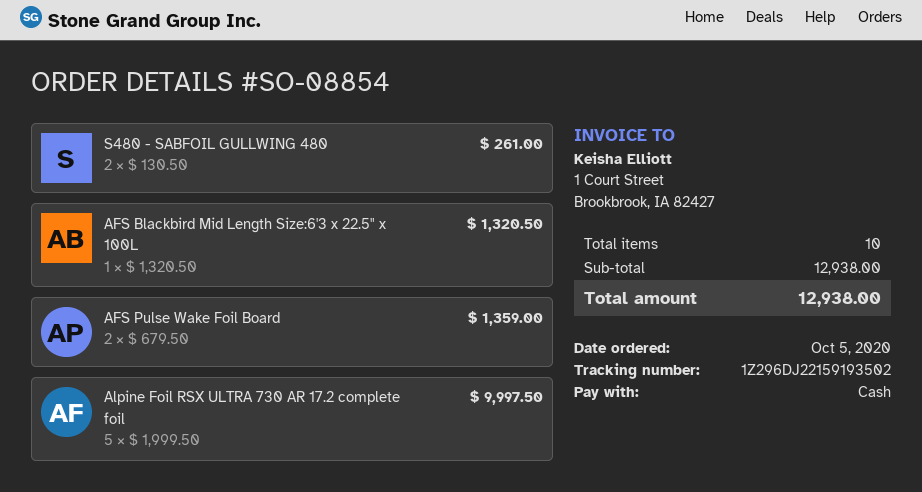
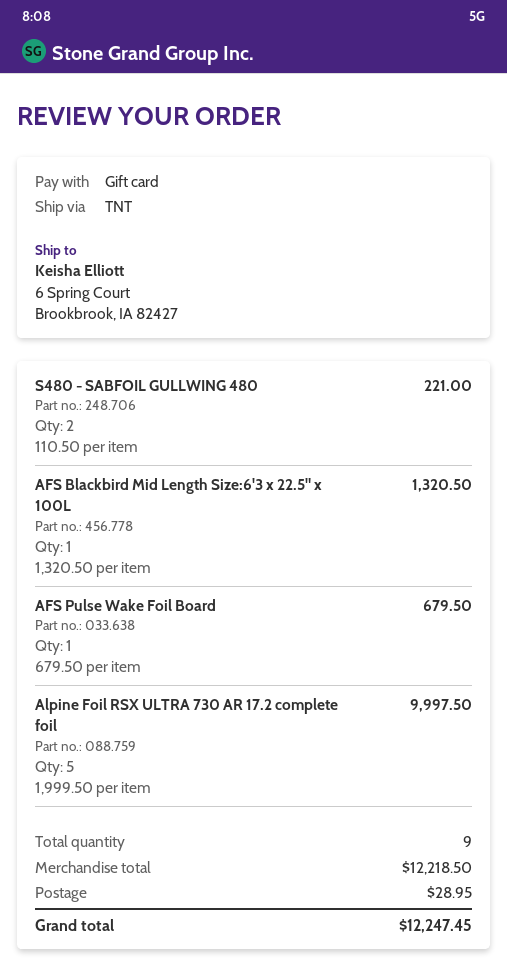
payment method: cash -> gift card
S480 - SABFOIL GULLWING 480: 2 x 130.50 = 261.00 -> 2 x 110.50 = 221.00
AFS Pulse Wake Foil Board: 2 x 679.50 = 1359.00 -> 1 x 679.50 = 679.50
total quantity: 10 -> 9
subtotal: 12938.00 -> 12218.50
shipping: none -> 28.95
total: 12938.00 -> 12247.45

